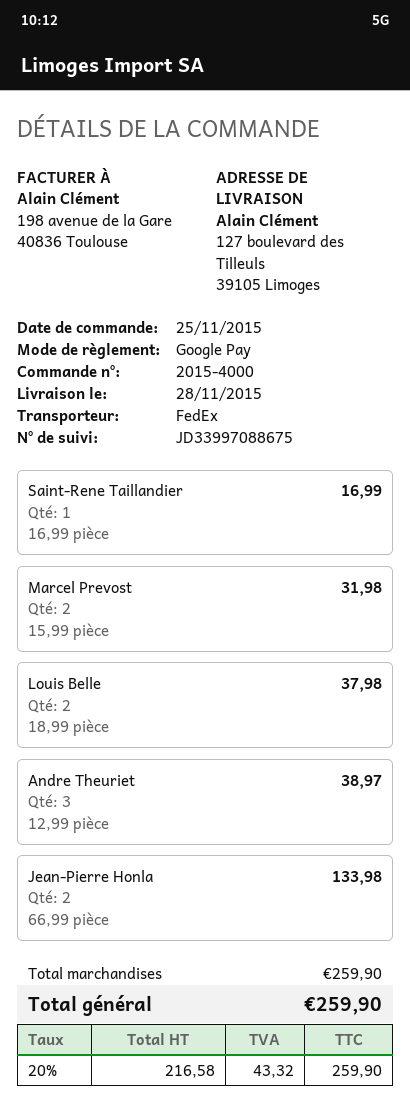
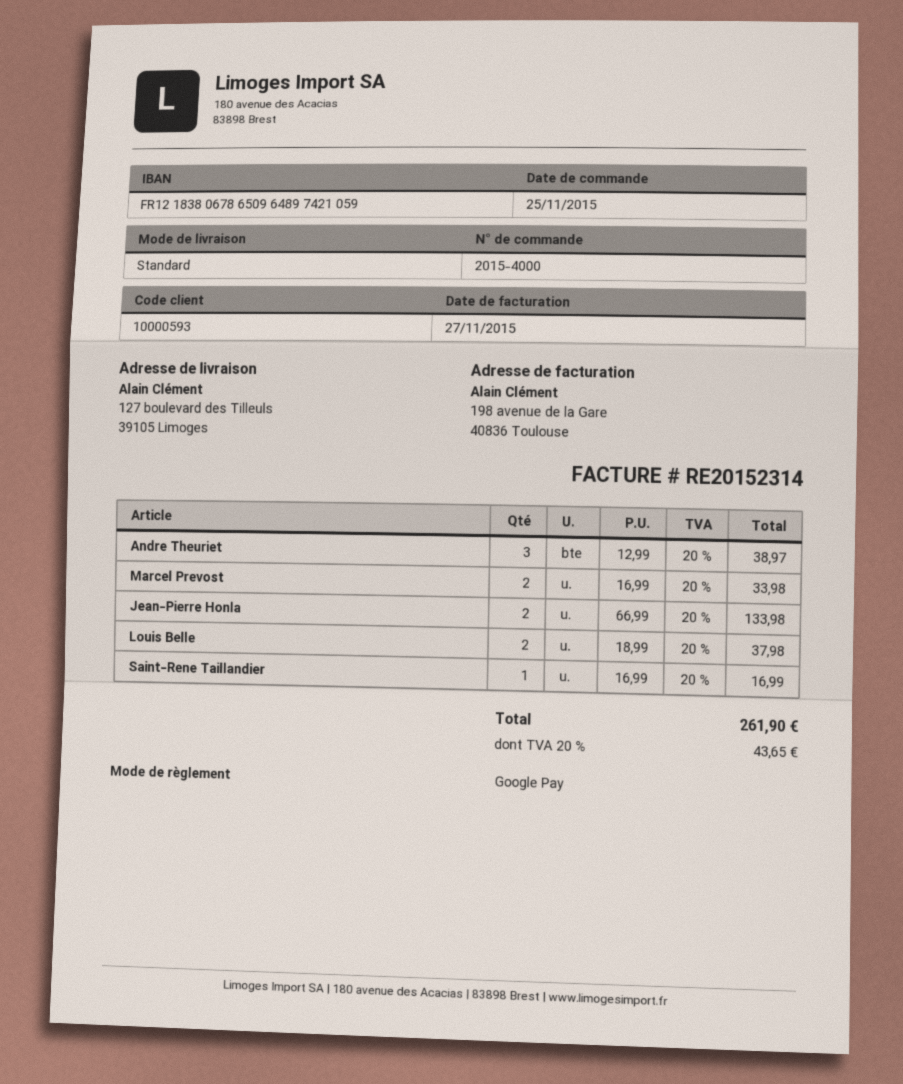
shipping method: FedEx -> standard
Marcel Prevost: 2 x 15.99 = 31.98 -> 2 x 16.99 = 33.98
tax: 20% = 43.32 -> 20% = 43.65
total: 259.90 -> 261.90

